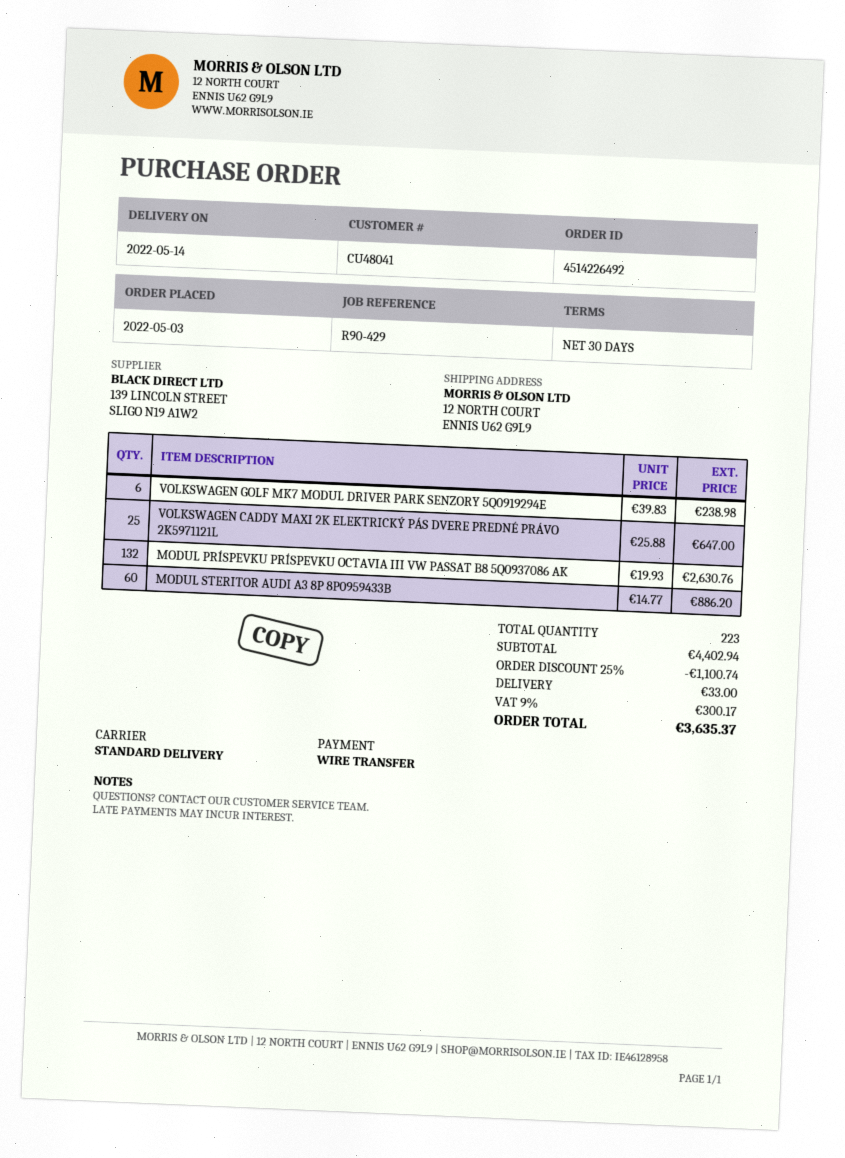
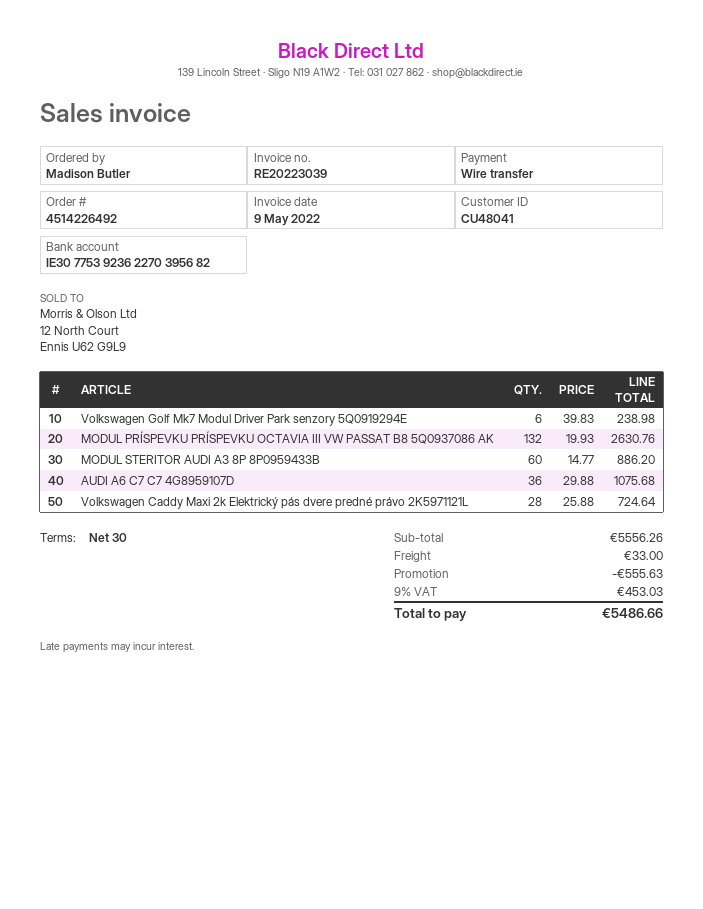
VOLKSWAGEN CADDY MAXI 2K ELEKTRICKÝ PÁS DVERE PREDNÉ PRÁVO 2K5971121L: 25 x 25.88 = 647.00 -> 28 x 25.88 = 724.64
AUDI A6 C7 C7 4G8959107D: none -> 36 x 29.88 = 1075.68
subtotal: 4402.94 -> 5556.26
discount: 1100.74 -> 555.63
tax: 9% = 300.17 -> 9% = 453.03
total: 3635.37 -> 5486.66

